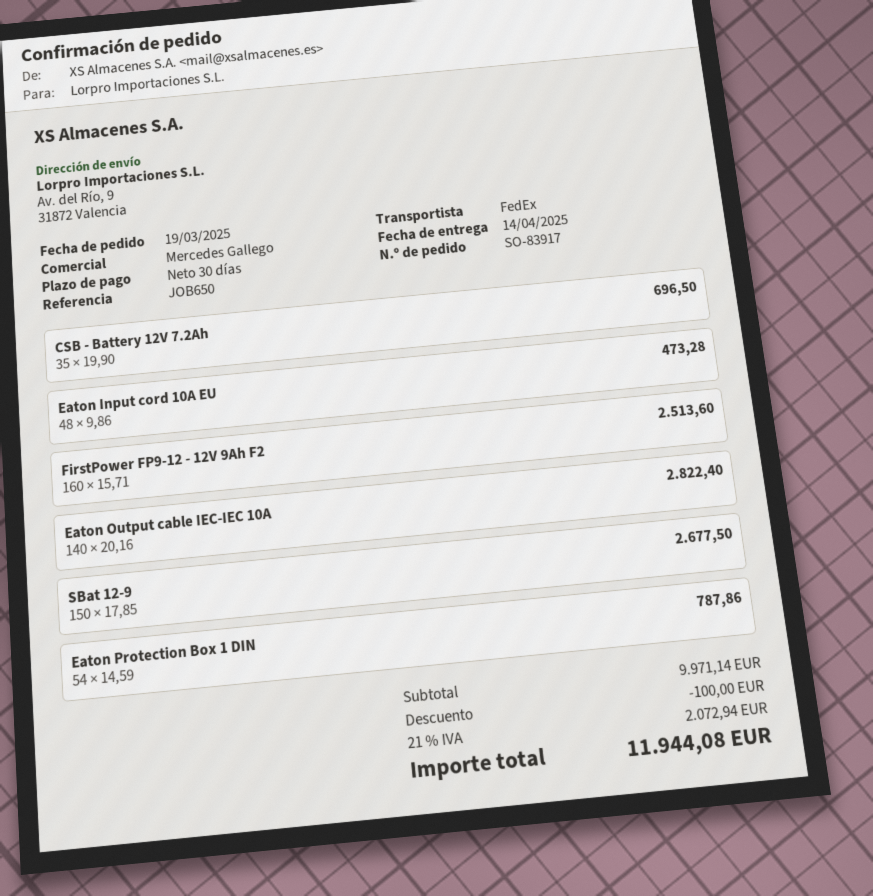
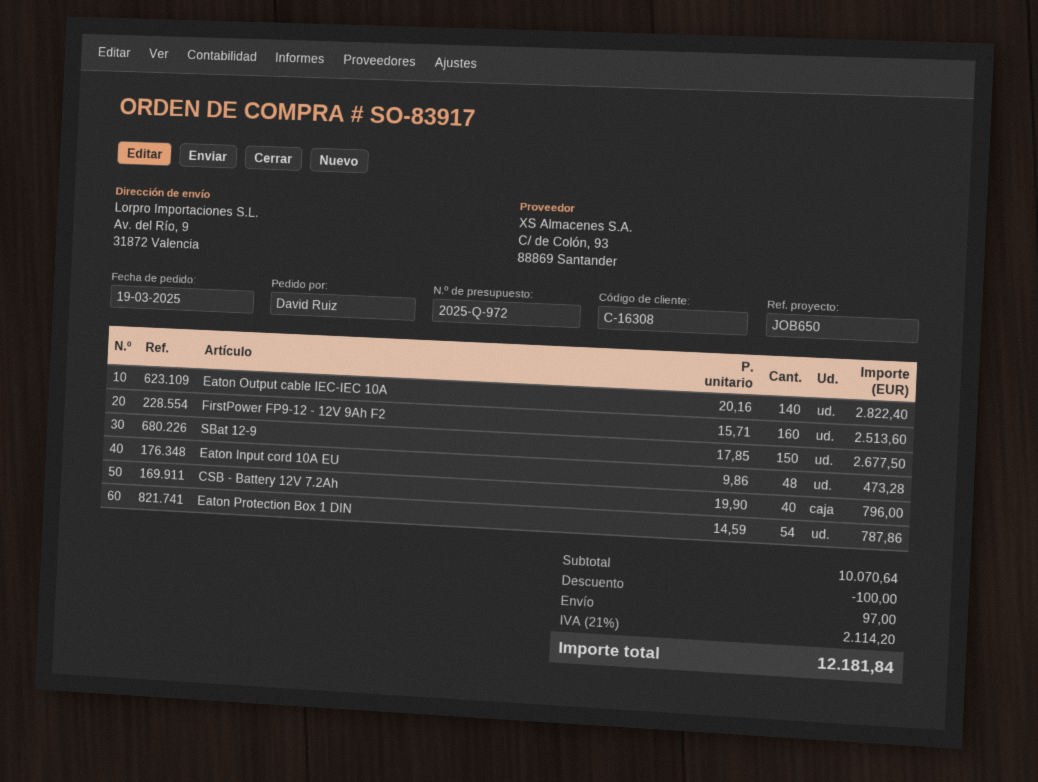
CSB - Battery 12V 7.2Ah: 35 x 19.90 = 696.50 -> 40 x 19.90 = 796.00
subtotal: 9971.14 -> 10070.64
shipping: none -> 97.00
tax: 21% = 2072.94 -> 21% = 2114.20
total: 11944.08 -> 12181.84

